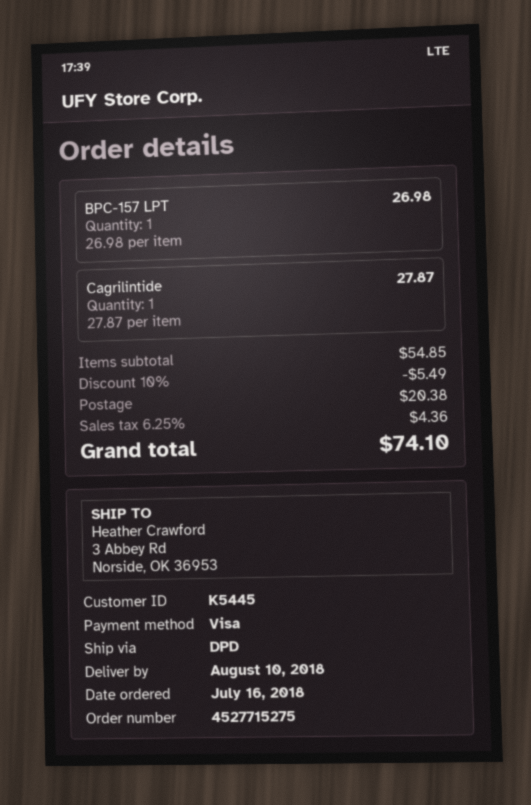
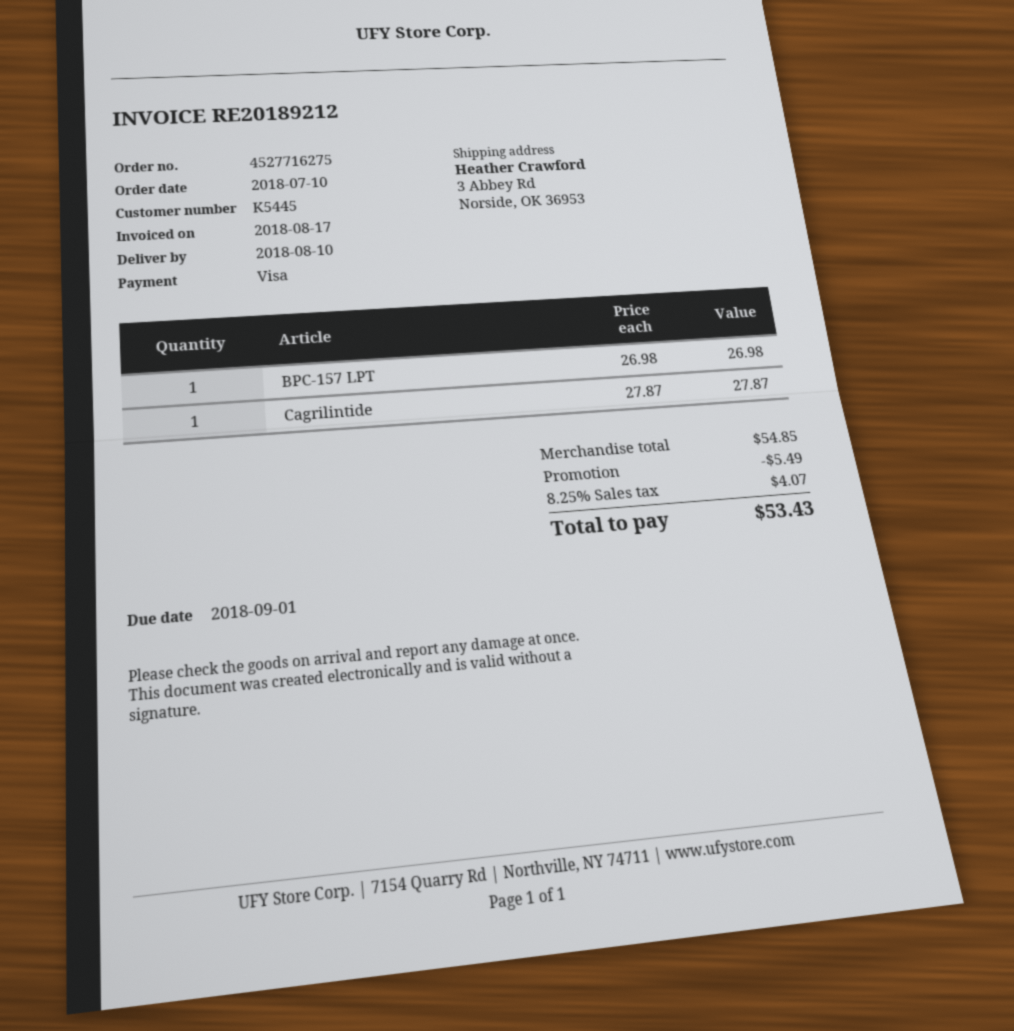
order number: 4527715275 -> 4527716275
order date: 2018-07-16 -> 2018-07-10
shipping: 20.38 -> none
tax: 6.25% = 4.36 -> 8.25% = 4.07
total: 74.10 -> 53.43

